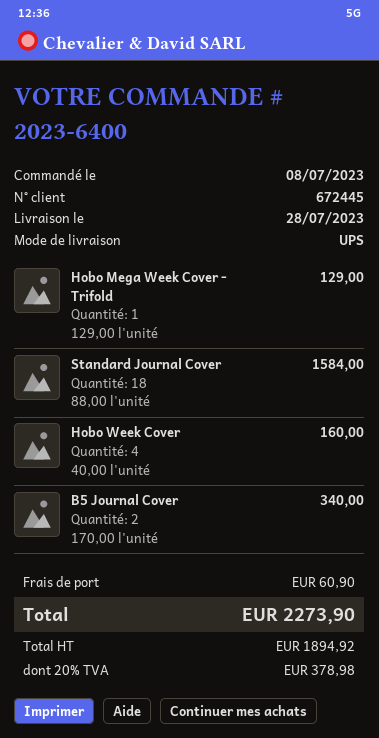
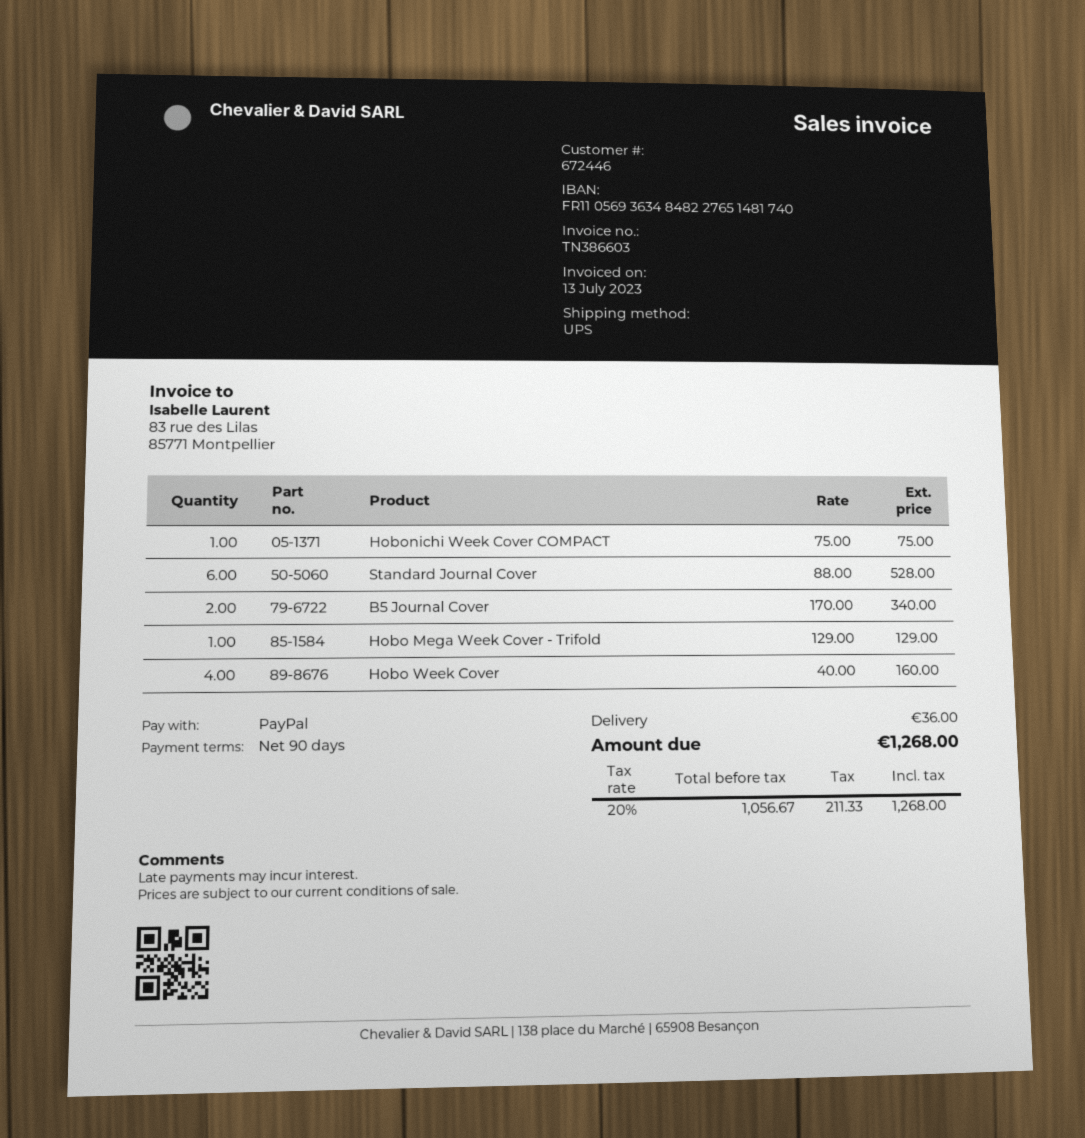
customer number: 672445 -> 672446
Standard Journal Cover: 18 x 88.00 = 1584.00 -> 6 x 88.00 = 528.00
Hobonichi Week Cover COMPACT: none -> 1 x 75.00 = 75.00
shipping: 60.90 -> 36.00
net: 1894.92 -> 1056.67
tax: 20% = 378.98 -> 20% = 211.33
total: 2273.90 -> 1268.00

